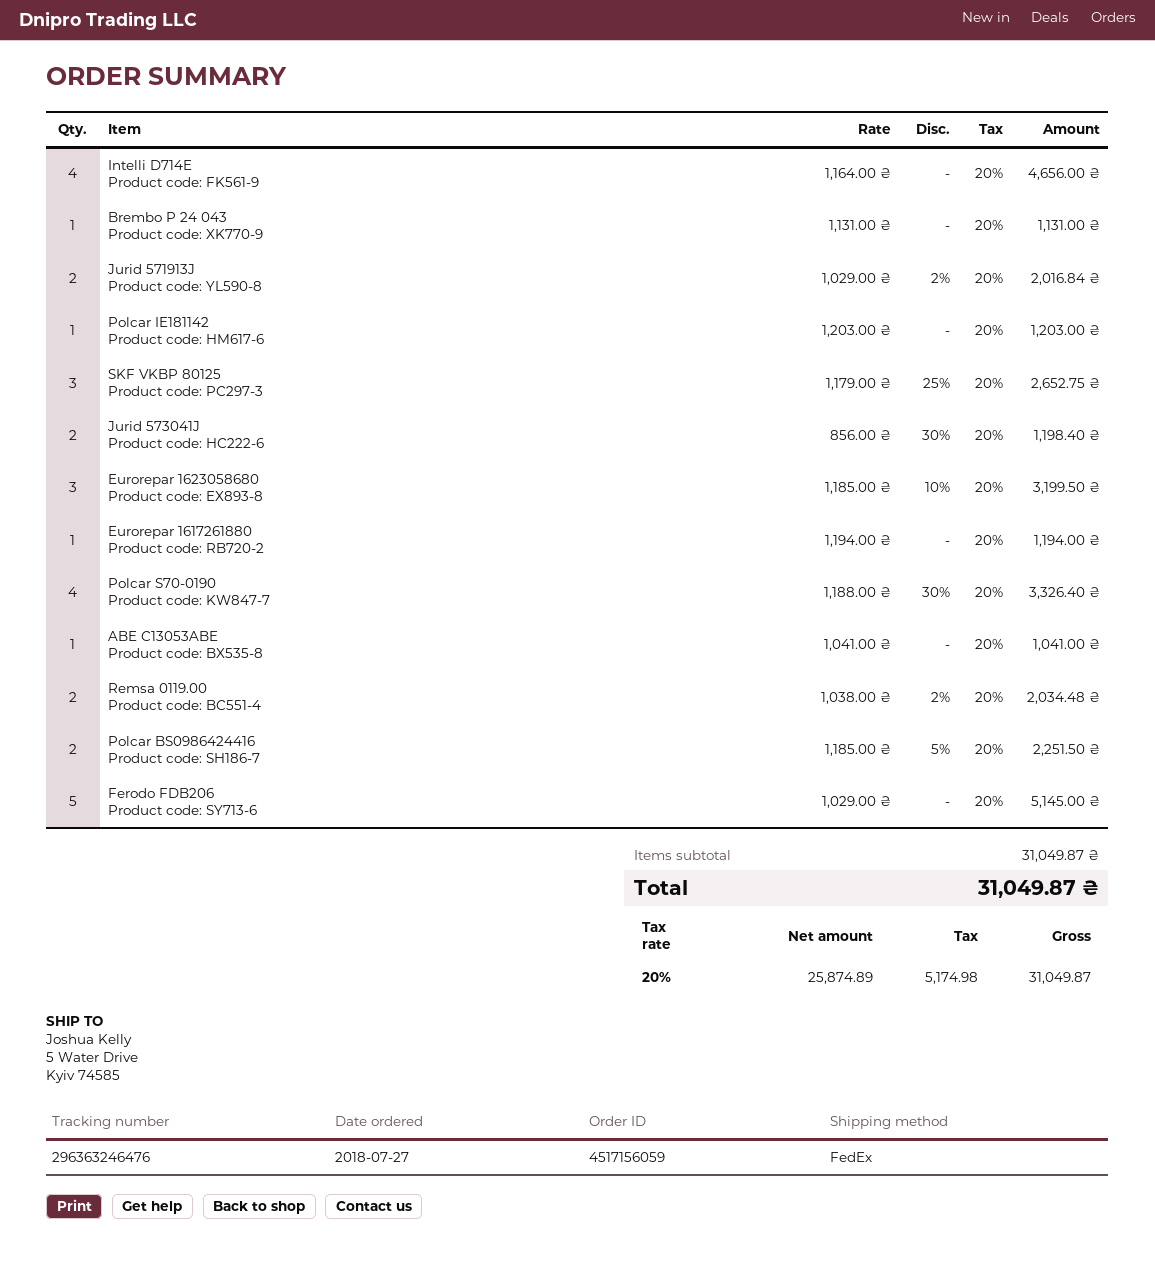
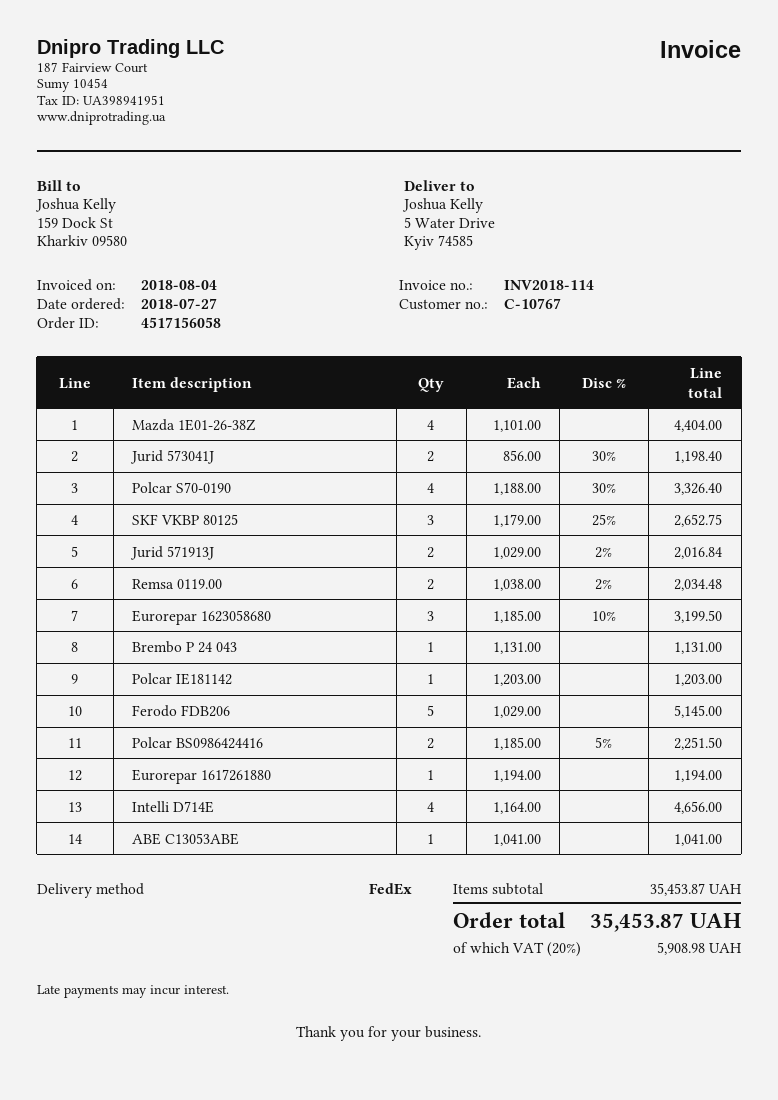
order number: 4517156059 -> 4517156058
Mazda 1E01-26-38Z: none -> 4 x 1101.00 = 4404.00
subtotal: 31049.87 -> 35453.87
tax: 20% = 5174.98 -> 20% = 5908.98
total: 31049.87 -> 35453.87

